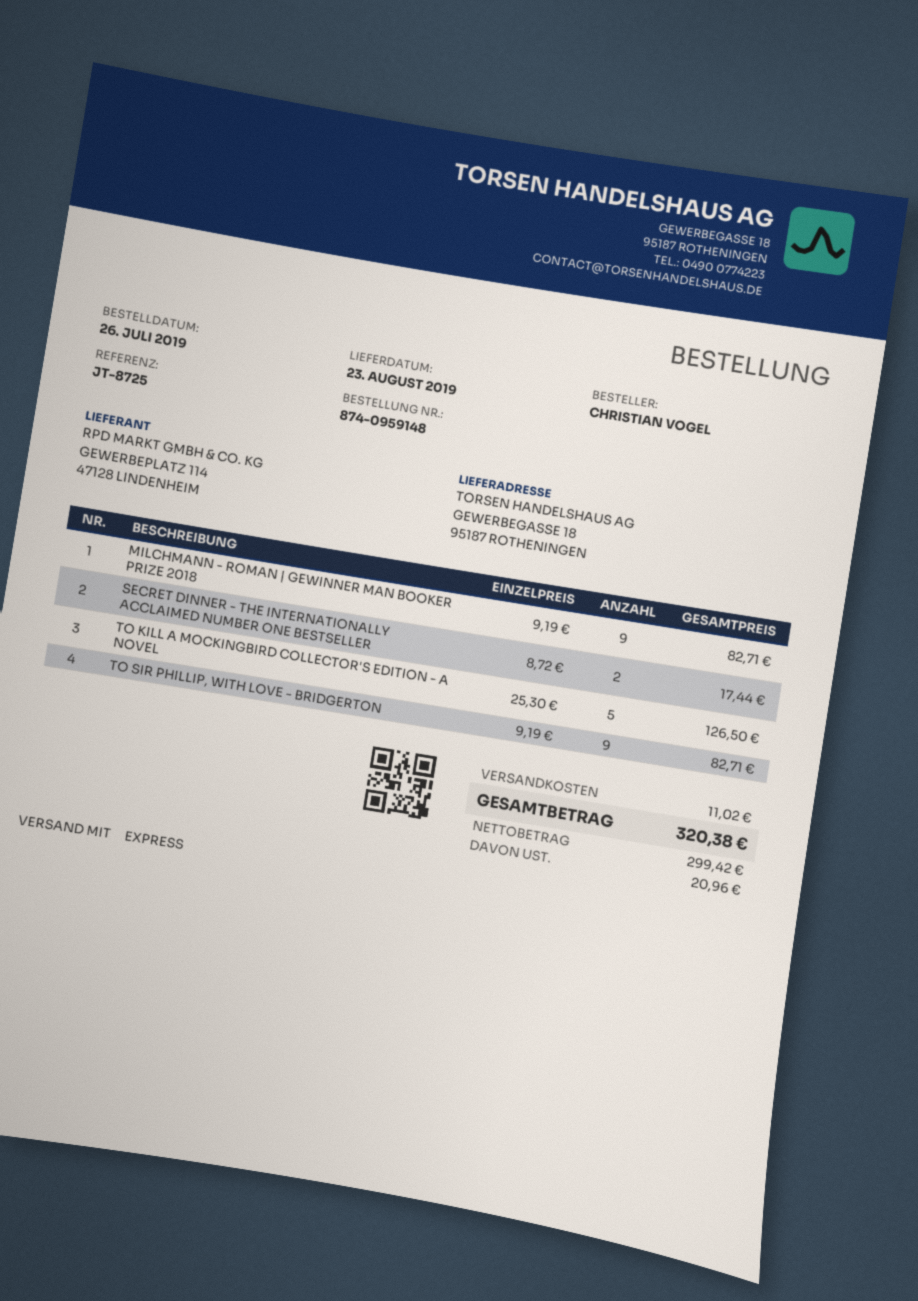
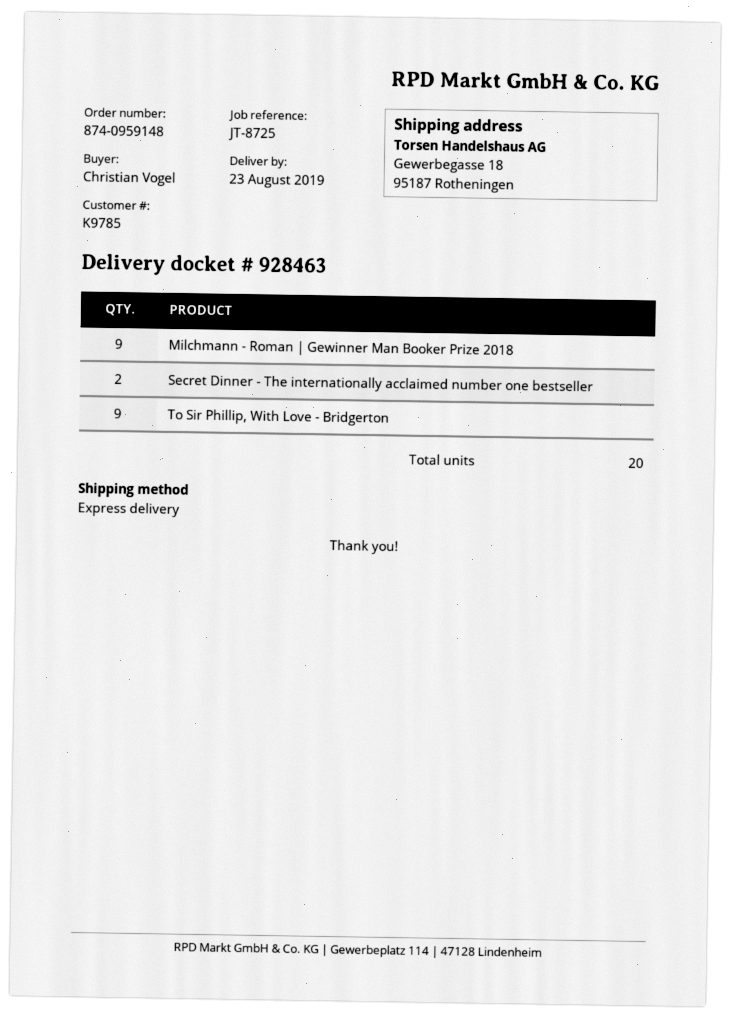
TO KILL A MOCKINGBIRD COLLECTOR'S EDITION - A NOVEL: 5 -> none

